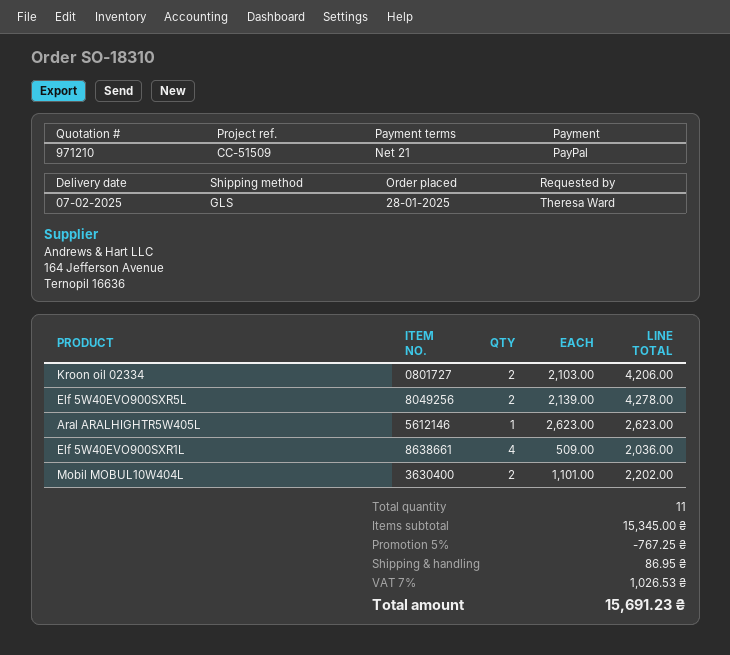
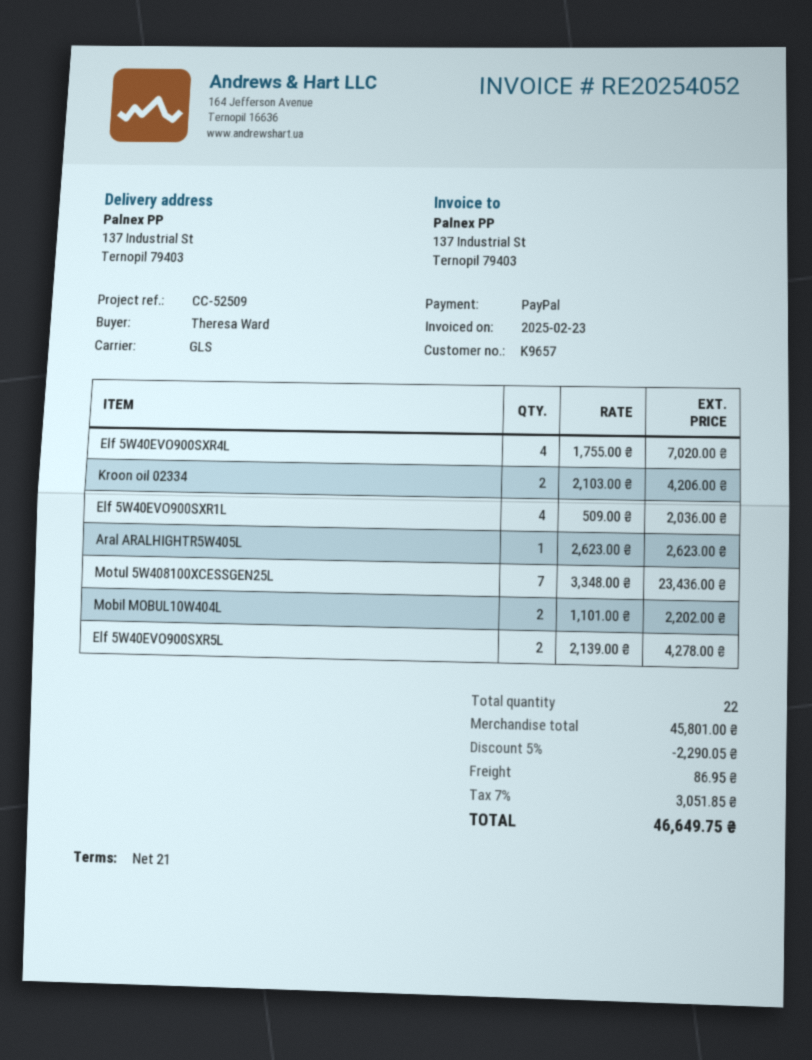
reference: CC-51509 -> CC-52509
Elf 5W40EVO900SXR4L: none -> 4 x 1755.00 = 7020.00
Motul 5W408100XCESSGEN25L: none -> 7 x 3348.00 = 23436.00
total quantity: 11 -> 22
subtotal: 15345.00 -> 45801.00
discount: 5% = 767.25 -> 5% = 2290.05
tax: 7% = 1026.53 -> 7% = 3051.85
total: 15691.23 -> 46649.75

